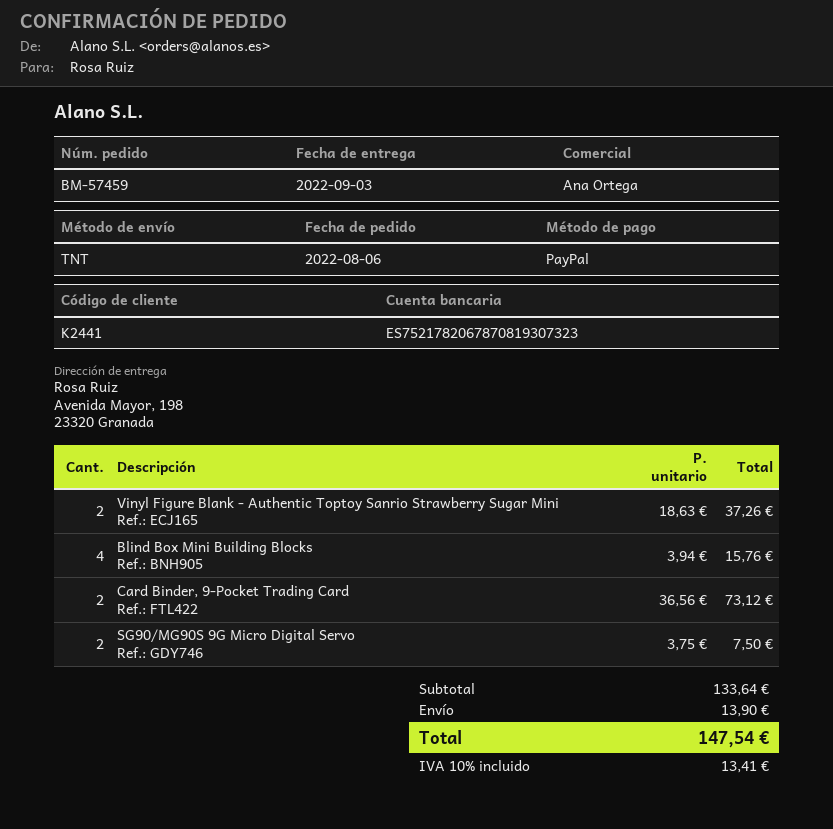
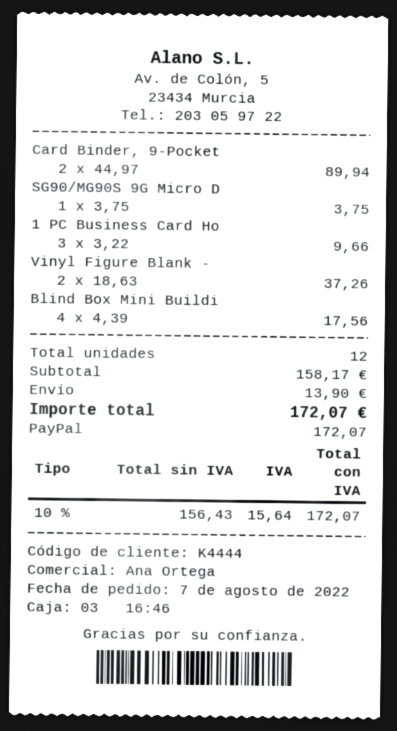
order date: 2022-08-06 -> 2022-08-07
customer number: K2441 -> K4444
Blind Box Mini Building Blocks: 4 x 3.94 = 15.76 -> 4 x 4.39 = 17.56
Card Binder, 9-Pocket Trading Card: 2 x 36.56 = 73.12 -> 2 x 44.97 = 89.94
SG90/MG90S 9G Micro Digital Servo: 2 x 3.75 = 7.50 -> 1 x 3.75 = 3.75
1 PC Business Card Ho: none -> 3 x 3.22 = 9.66
subtotal: 133.64 -> 158.17
tax: 10% = 13.41 -> 10% = 15.64
total: 147.54 -> 172.07

